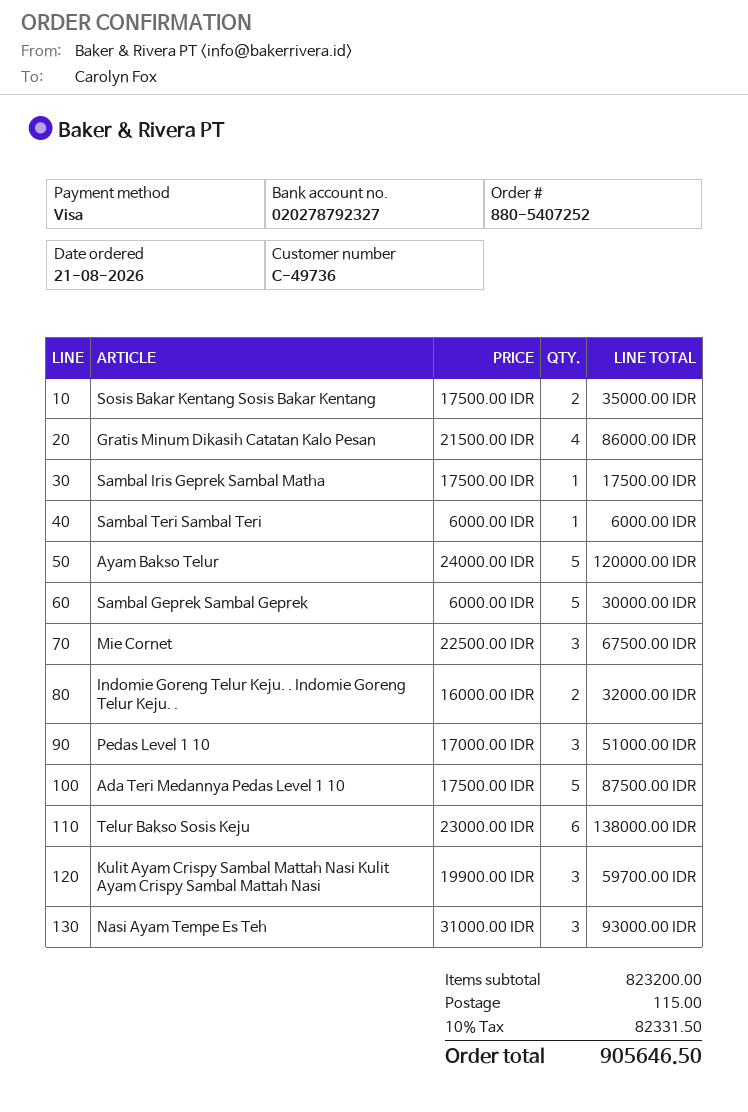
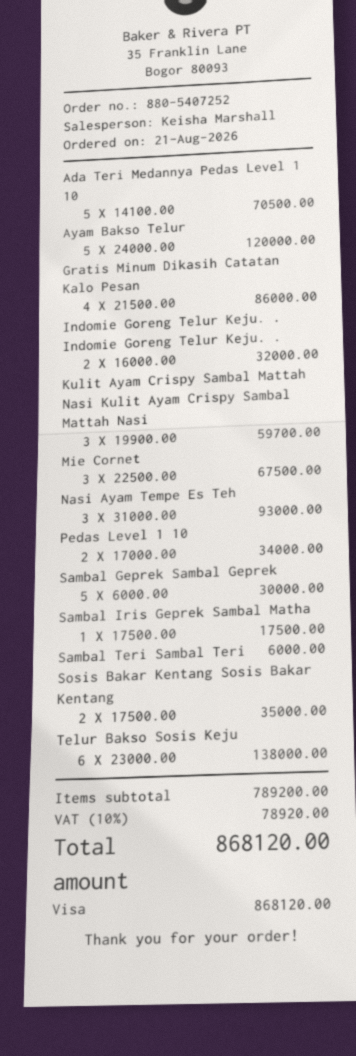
Pedas Level 1 10: 3 x 17000.00 = 51000.00 -> 2 x 17000.00 = 34000.00
Ada Teri Medannya Pedas Level 1 10: 5 x 17500.00 = 87500.00 -> 5 x 14100.00 = 70500.00
subtotal: 823200.00 -> 789200.00
shipping: 115.00 -> none
tax: 10% = 82331.50 -> 10% = 78920.00
total: 905646.50 -> 868120.00

